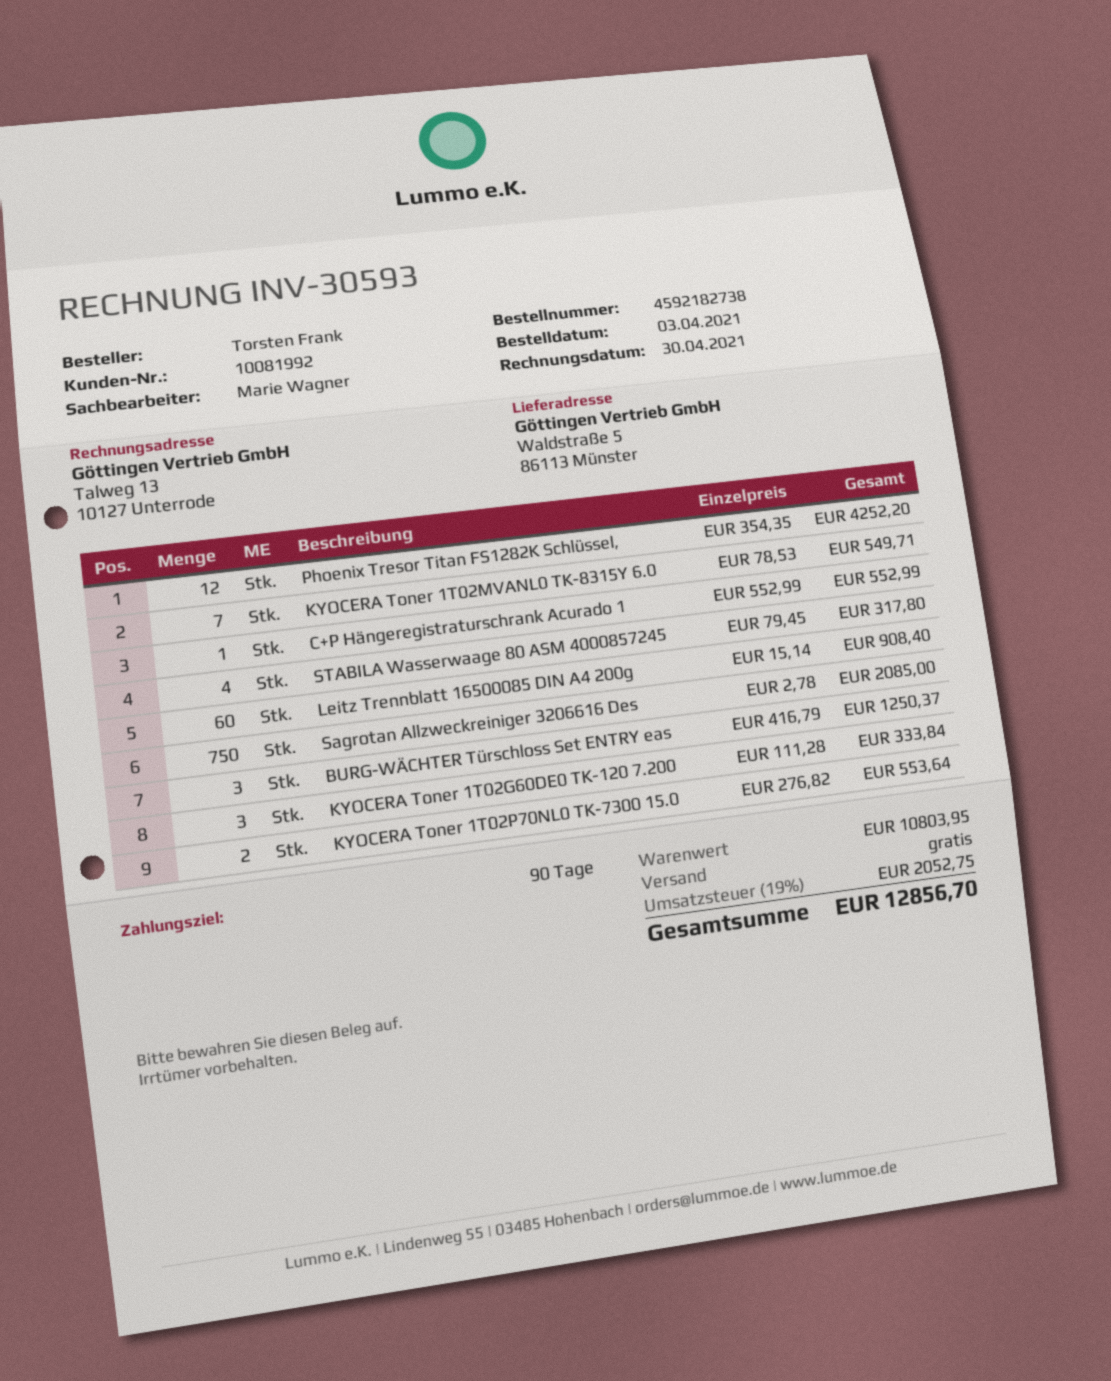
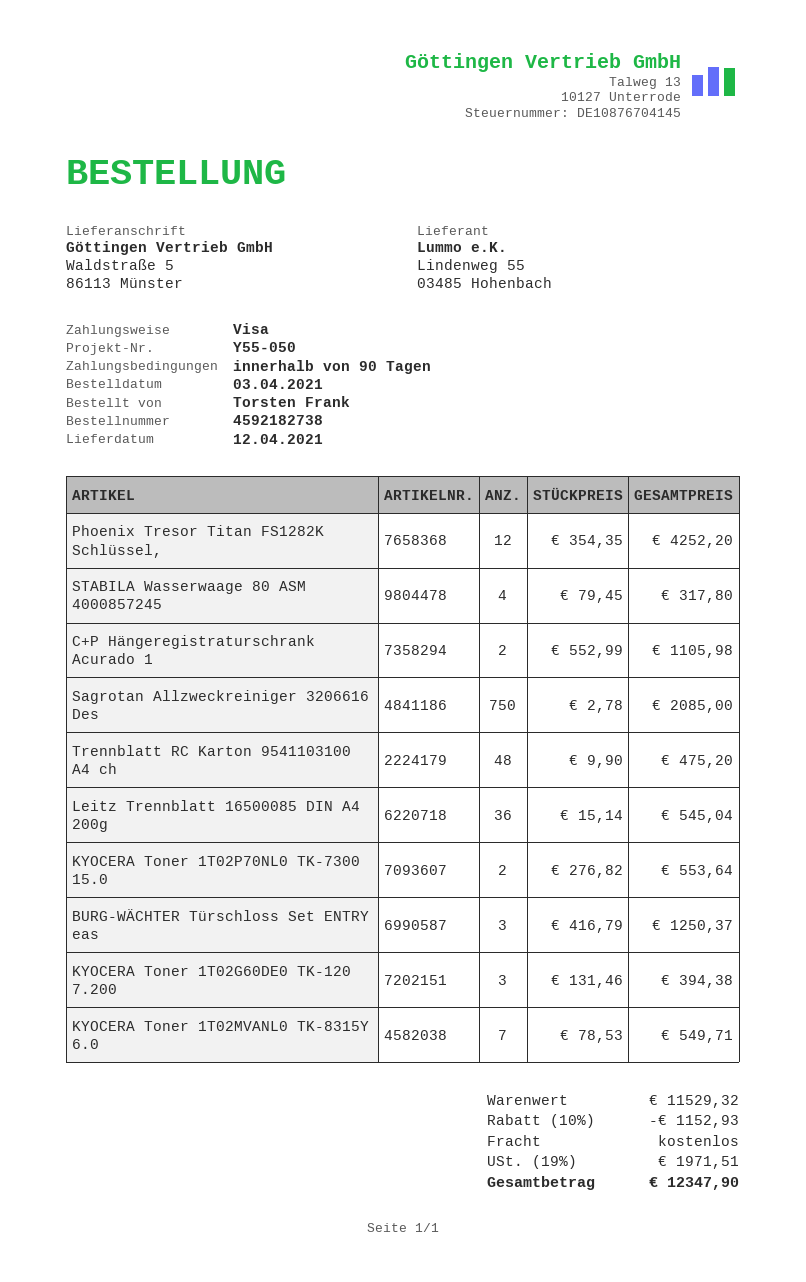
C+P Hängeregistraturschrank Acurado 1: 1 x 552.99 = 552.99 -> 2 x 552.99 = 1105.98
Leitz Trennblatt 16500085 DIN A4 200g: 60 x 15.14 = 908.40 -> 36 x 15.14 = 545.04
KYOCERA Toner 1T02G60DE0 TK-120 7.200: 3 x 111.28 = 333.84 -> 3 x 131.46 = 394.38
Trennblatt RC Karton 9541103100 A4 ch: none -> 48 x 9.90 = 475.20
subtotal: 10803.95 -> 11529.32
discount: none -> 10% = 1152.93
tax: 19% = 2052.75 -> 19% = 1971.51
total: 12856.70 -> 12347.90

